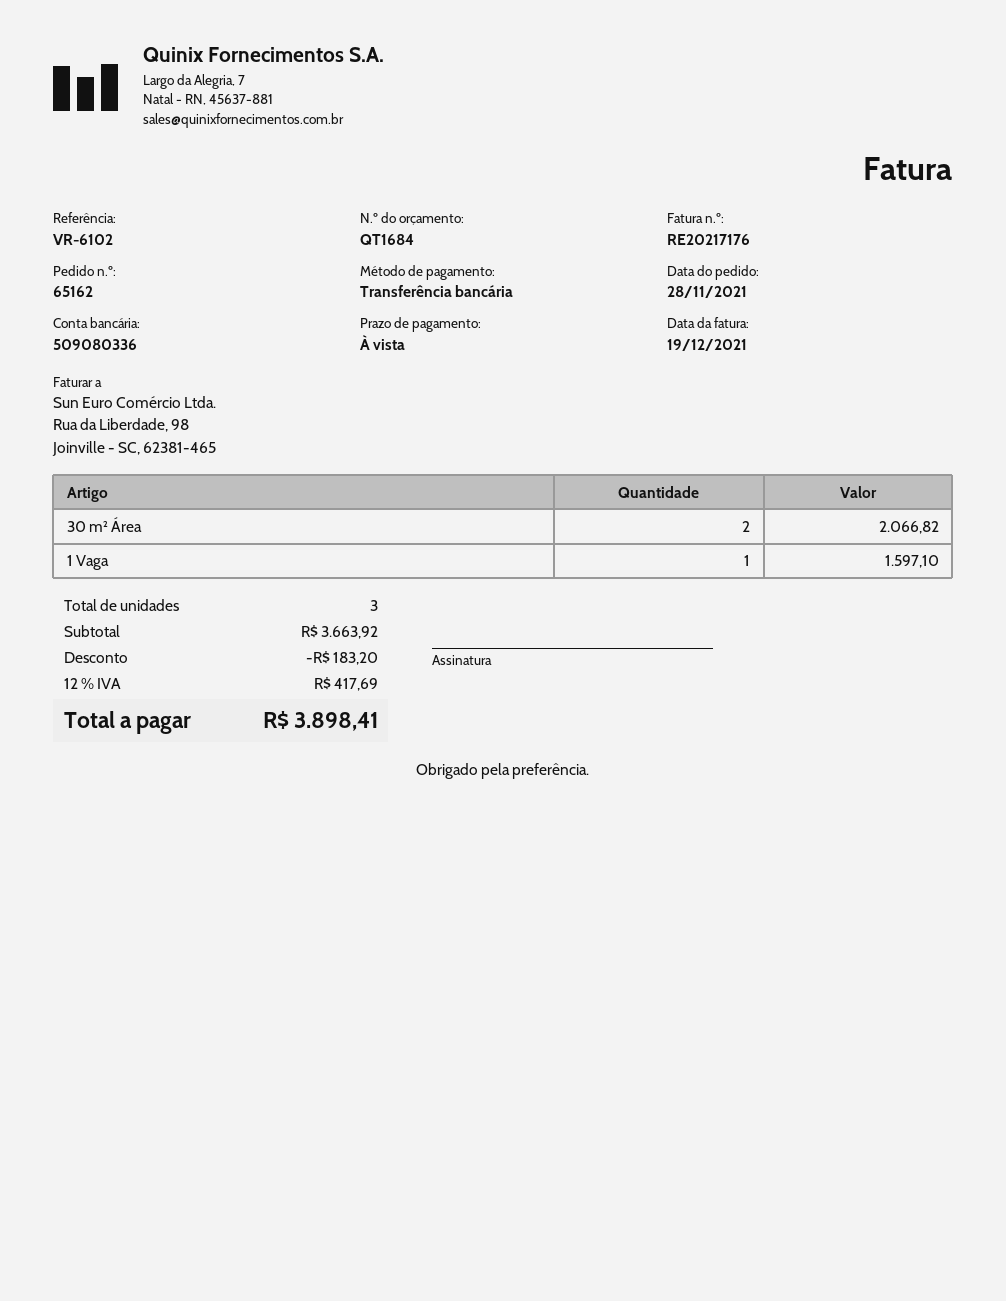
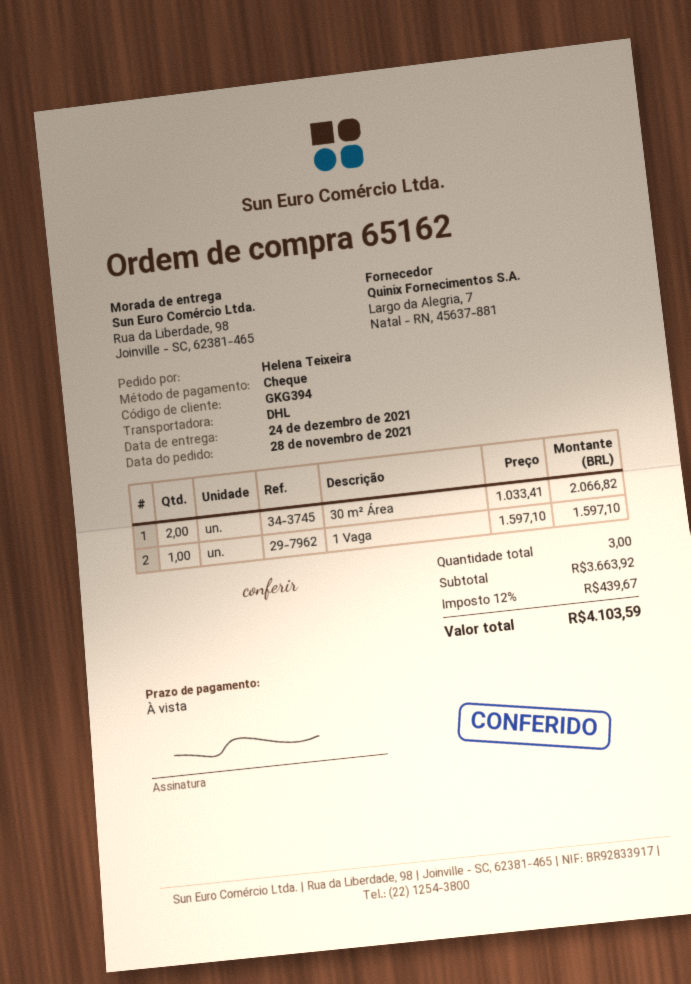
payment method: bank transfer -> cheque
discount: 183.20 -> none
tax: 12% = 417.69 -> 12% = 439.67
total: 3898.41 -> 4103.59

